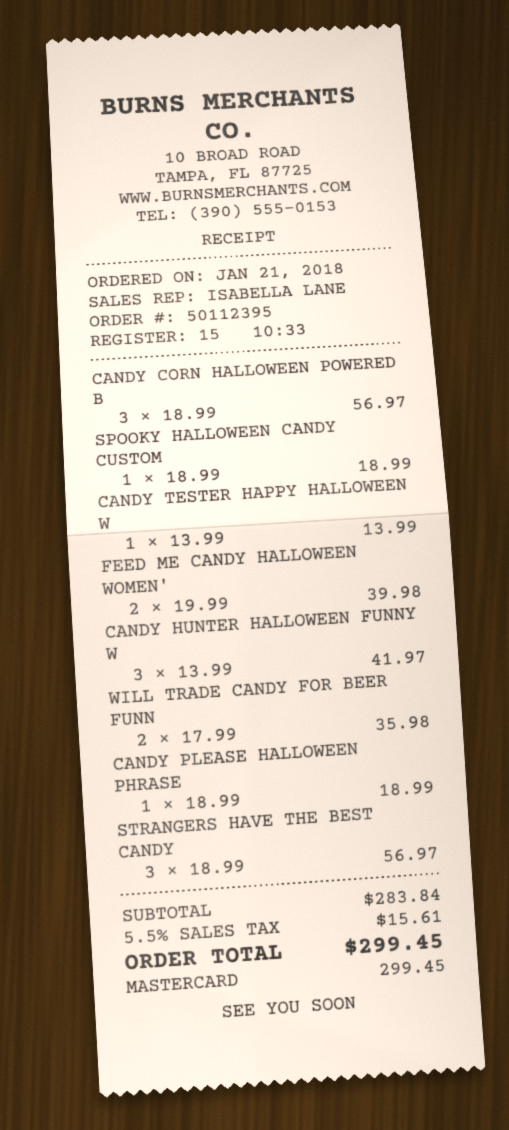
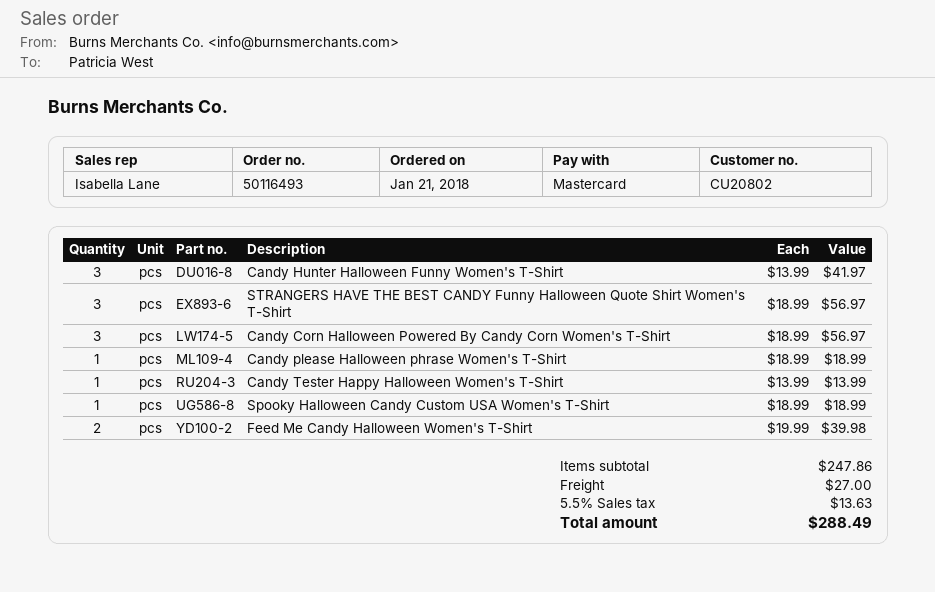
order number: 50112395 -> 50116493
WILL TRADE CANDY FOR BEER FUNN: 2 x 17.99 = 35.98 -> none
subtotal: 283.84 -> 247.86
shipping: none -> 27.00
tax: 5.5% = 15.61 -> 5.5% = 13.63
total: 299.45 -> 288.49

